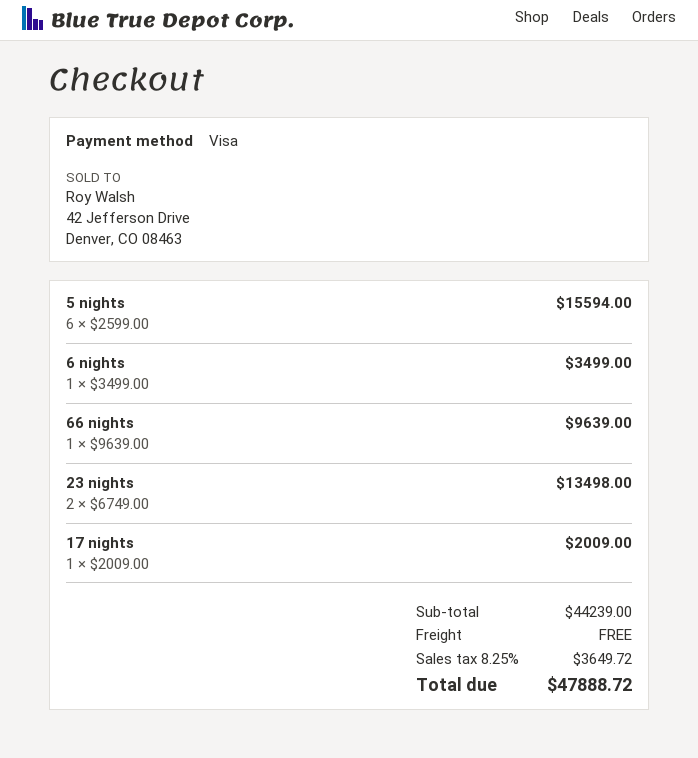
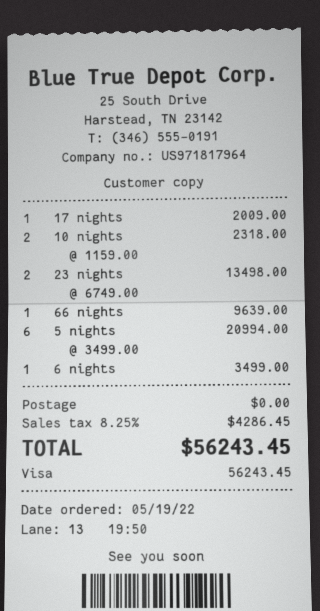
5 nights: 6 x 2599.00 = 15594.00 -> 6 x 3499.00 = 20994.00
10 nights: none -> 2 x 1159.00 = 2318.00
tax: 8.25% = 3649.72 -> 8.25% = 4286.45
total: 47888.72 -> 56243.45

